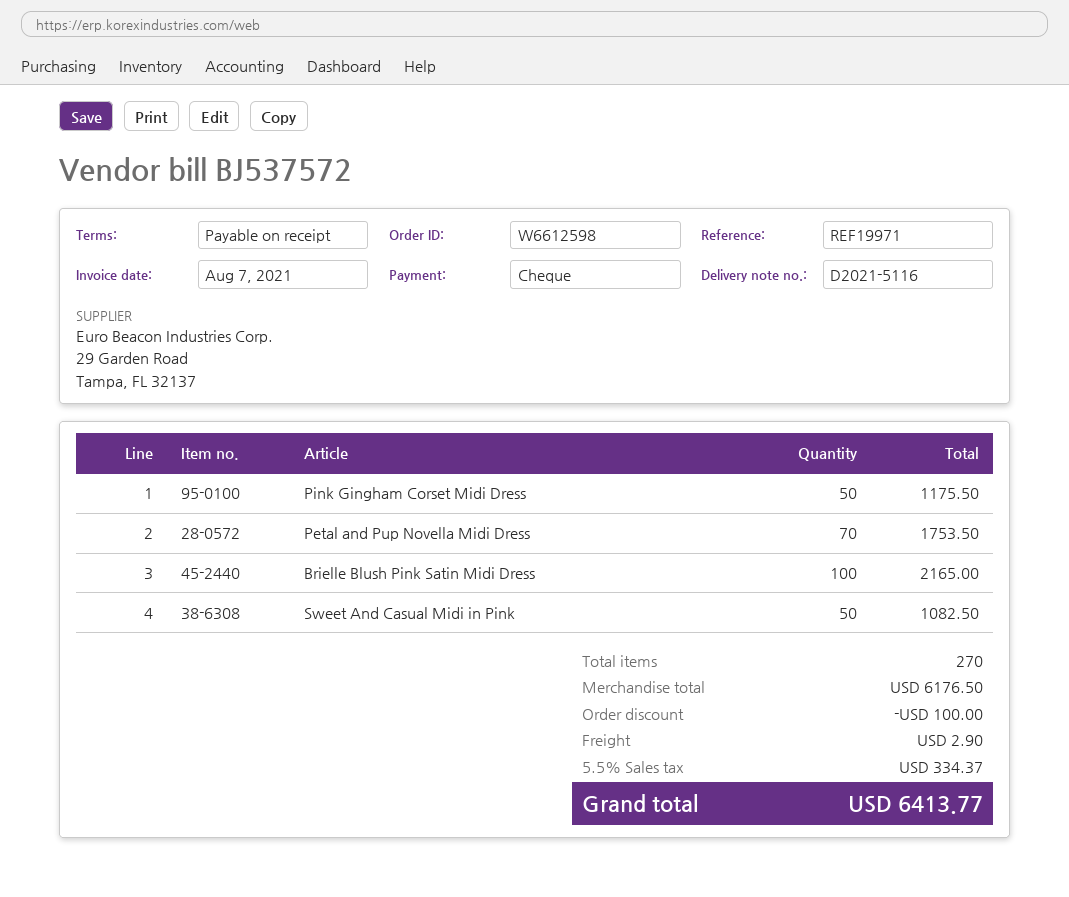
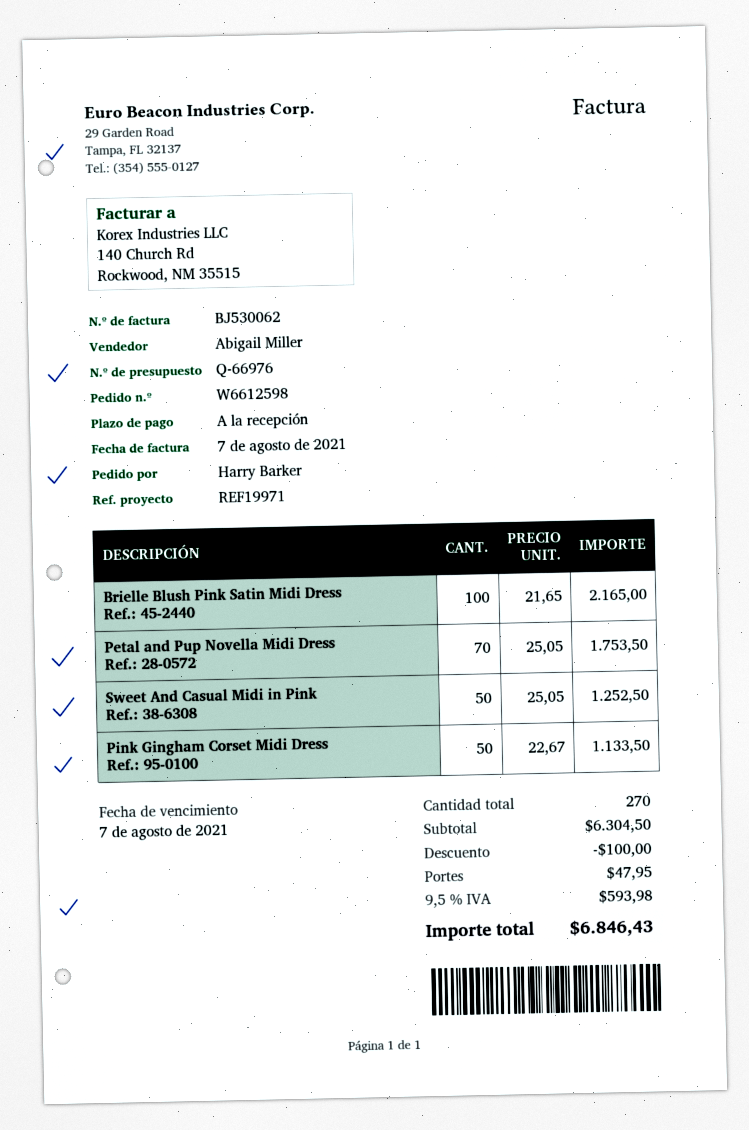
invoice number: BJ537572 -> BJ530062
Pink Gingham Corset Midi Dress: 50 for 1175.50 -> 50 for 1133.50
Sweet And Casual Midi in Pink: 50 for 1082.50 -> 50 for 1252.50
subtotal: 6176.50 -> 6304.50
shipping: 2.90 -> 47.95
tax: 5.5% = 334.37 -> 9.5% = 593.98
total: 6413.77 -> 6846.43

